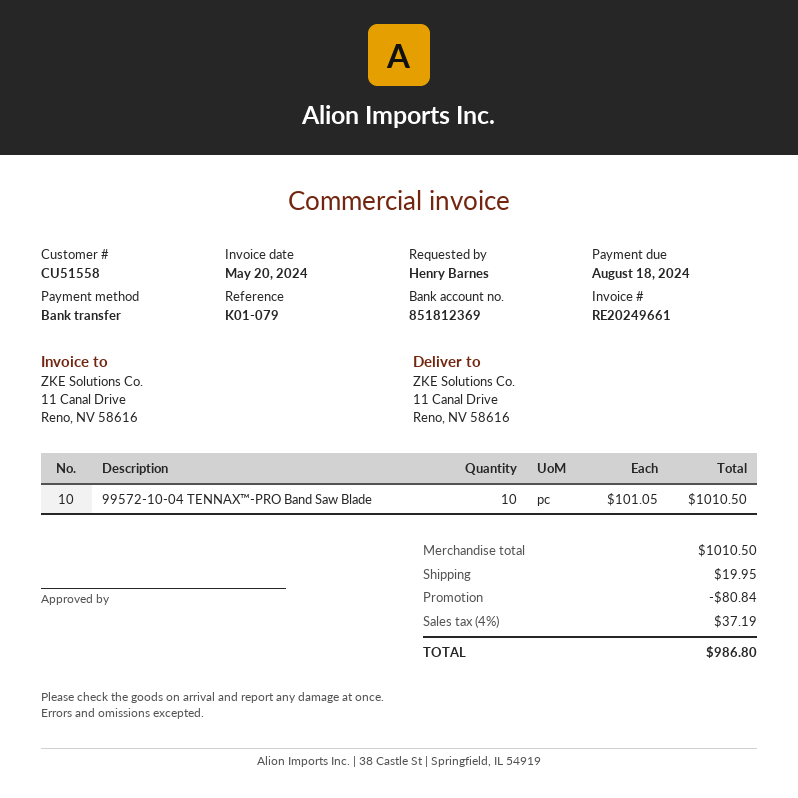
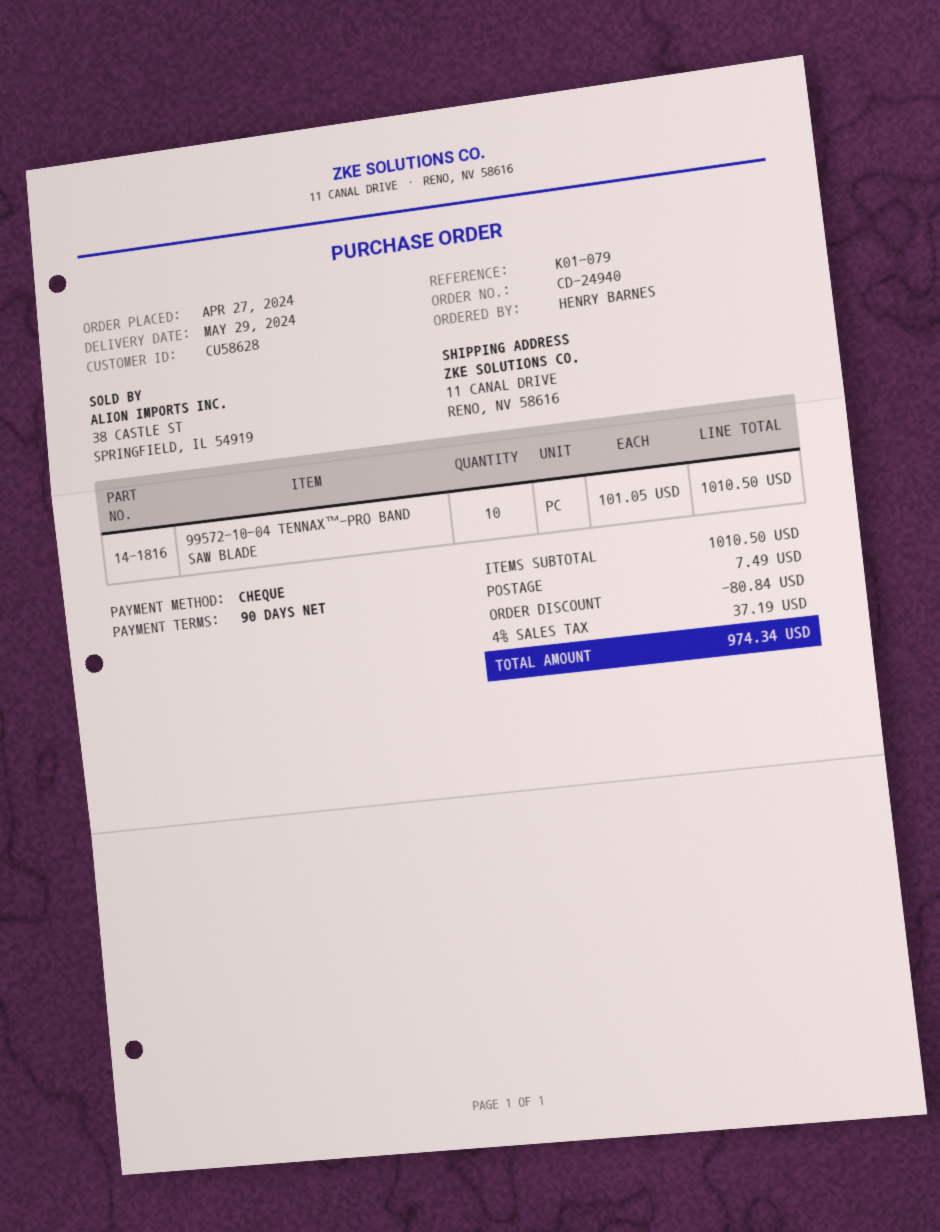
customer number: CU51558 -> CU58628
payment method: bank transfer -> cheque
shipping: 19.95 -> 7.49
total: 986.80 -> 974.34

